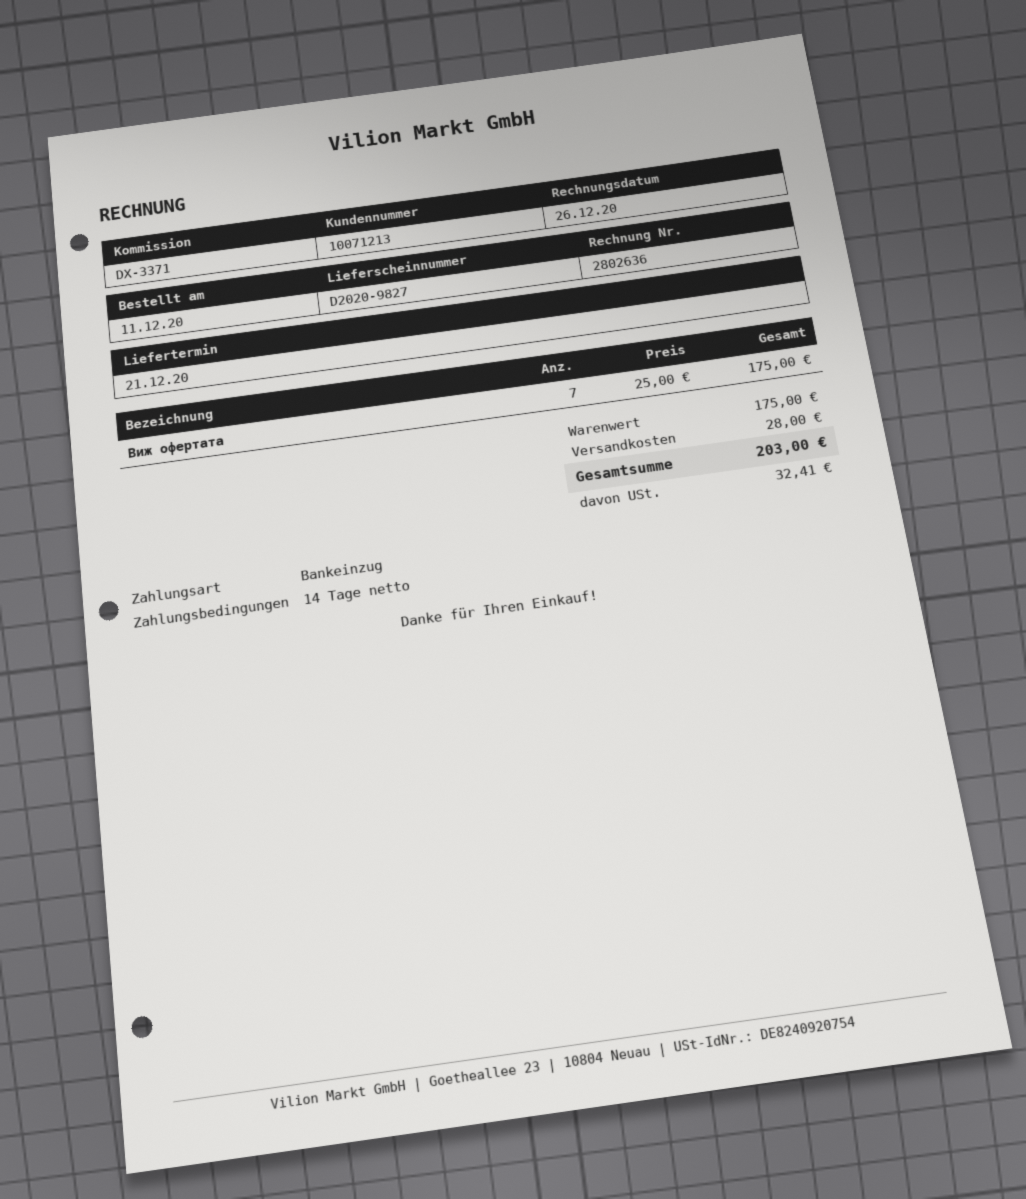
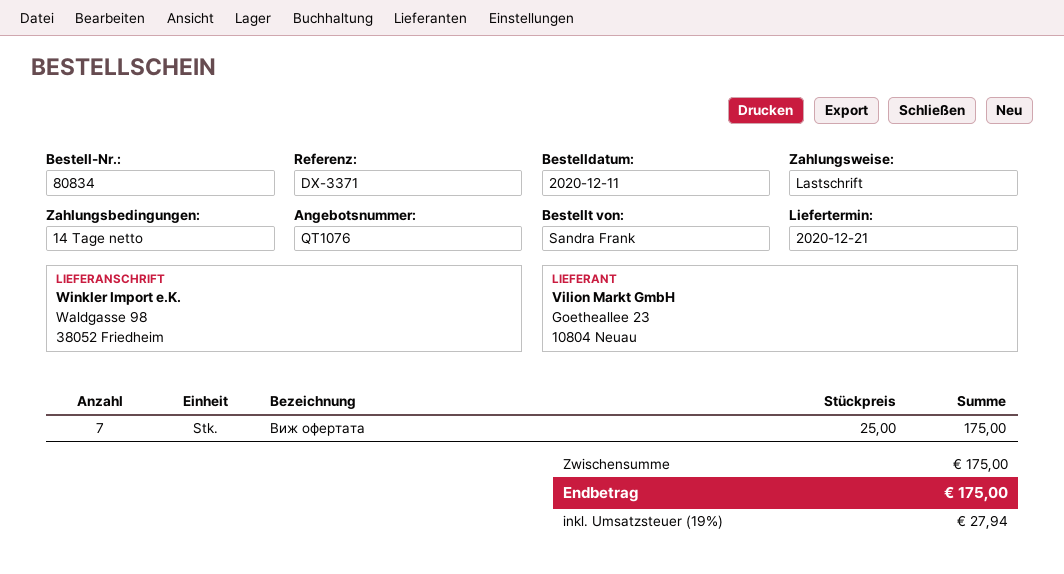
shipping: 28.00 -> none
tax: 32.41 -> 27.94
total: 203.00 -> 175.00

